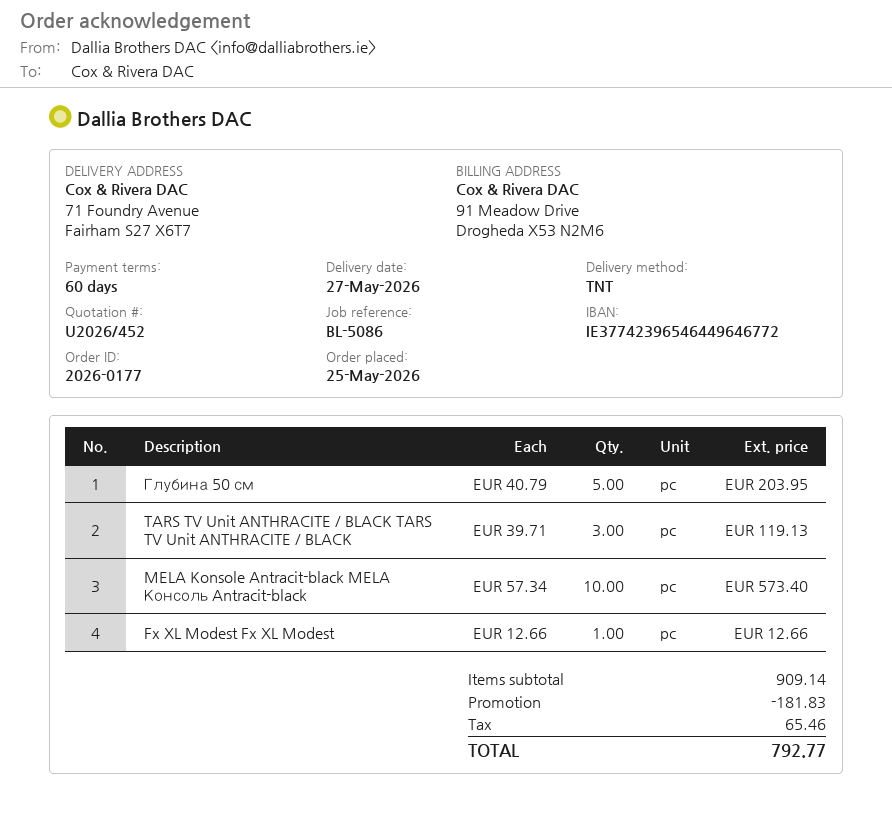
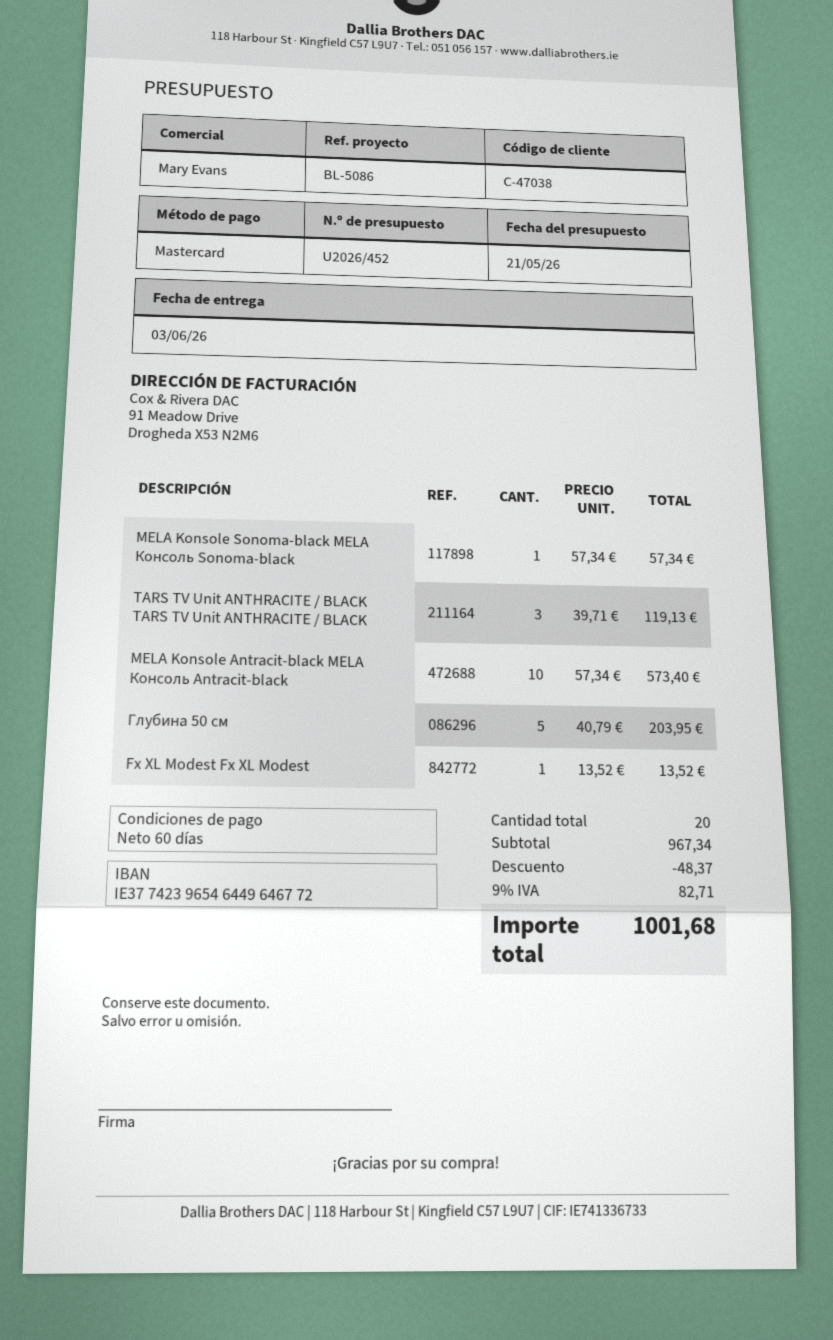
delivery date: 2026-05-27 -> 2026-06-03
Fx XL Modest Fx XL Modest: 1 x 12.66 = 12.66 -> 1 x 13.52 = 13.52
MELA Konsole Sonoma-black MELA Консоль Sonoma-black: none -> 1 x 57.34 = 57.34
subtotal: 909.14 -> 967.34
discount: 181.83 -> 48.37
tax: 65.46 -> 82.71
total: 792.77 -> 1001.68

